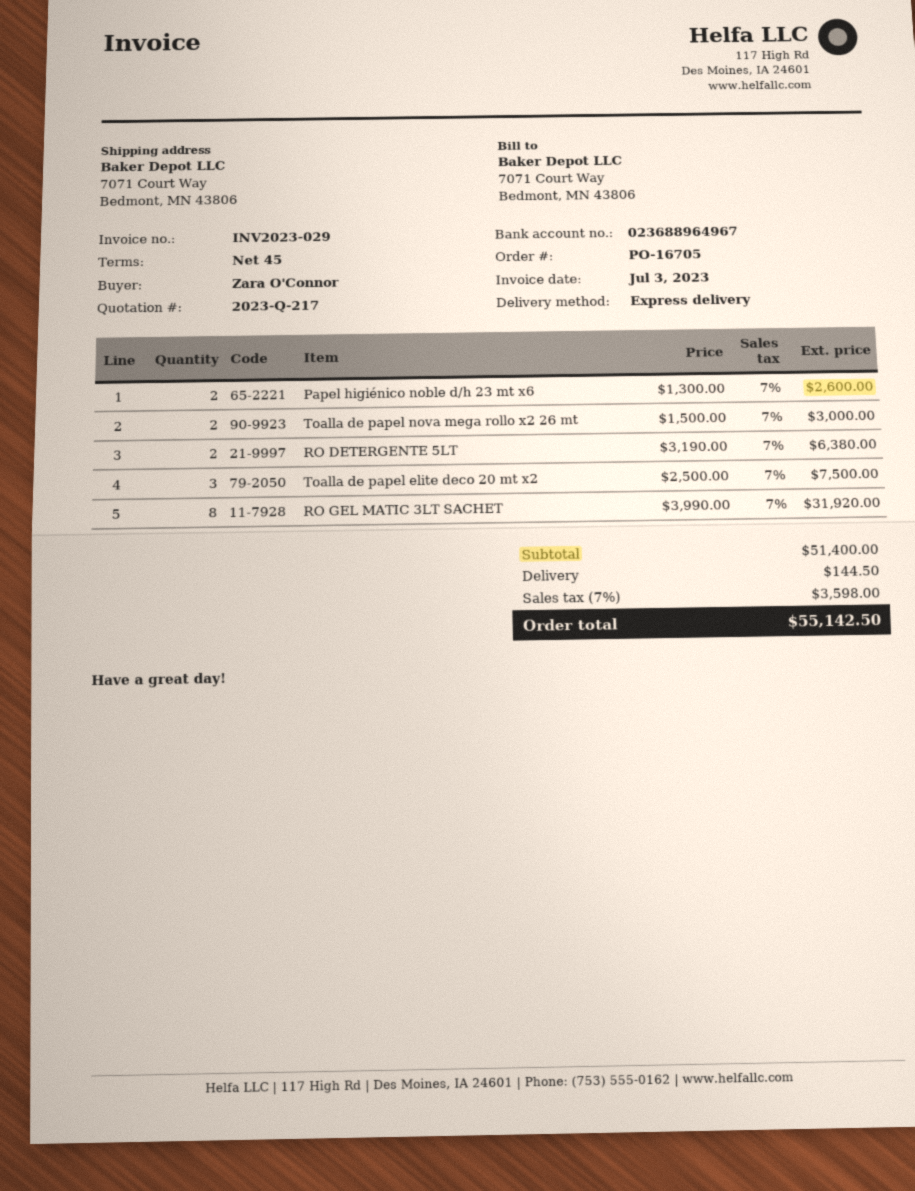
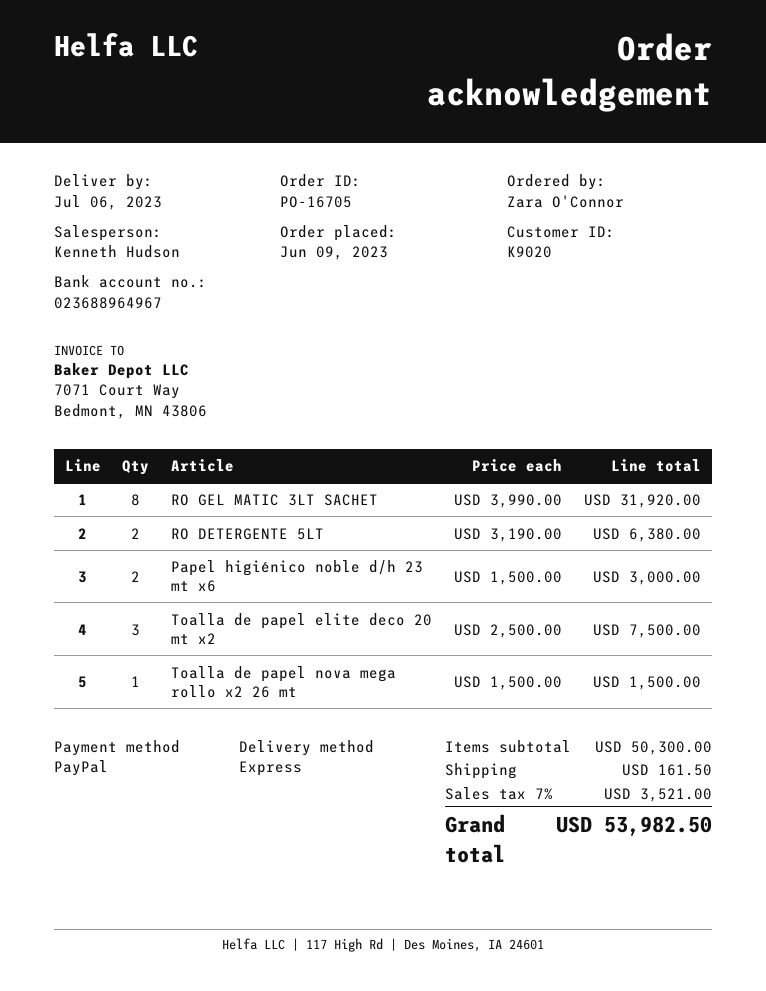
Papel higiénico noble d/h 23 mt x6: 2 x 1300.00 = 2600.00 -> 2 x 1500.00 = 3000.00
Toalla de papel nova mega rollo x2 26 mt: 2 x 1500.00 = 3000.00 -> 1 x 1500.00 = 1500.00
subtotal: 51400.00 -> 50300.00
shipping: 144.50 -> 161.50
tax: 7% = 3598.00 -> 7% = 3521.00
total: 55142.50 -> 53982.50

